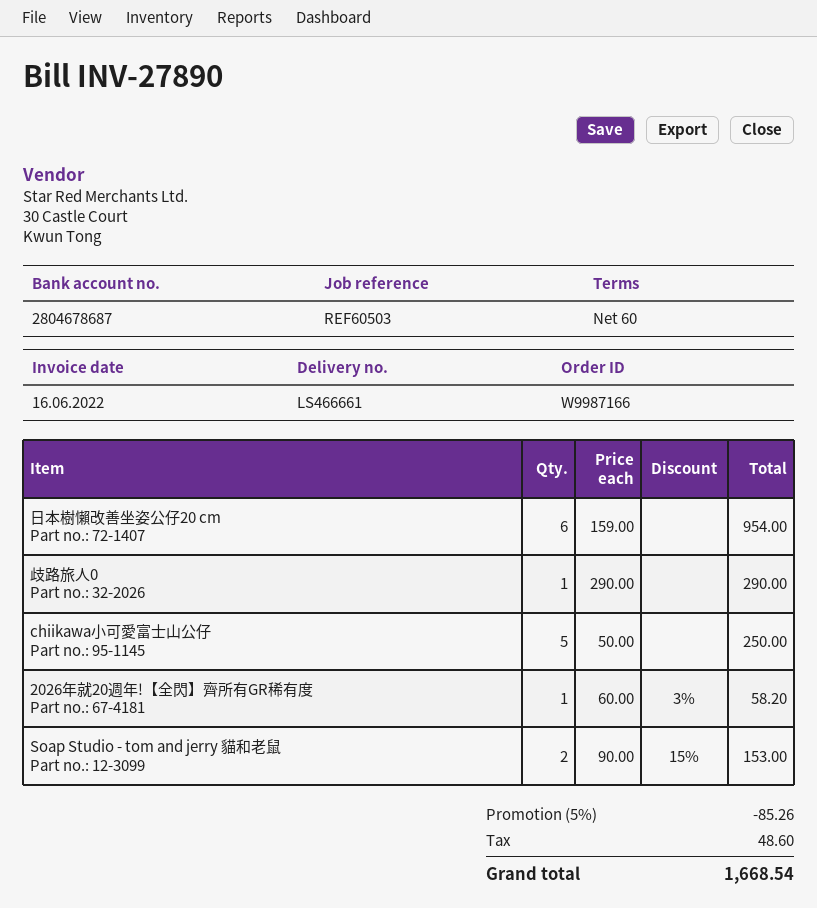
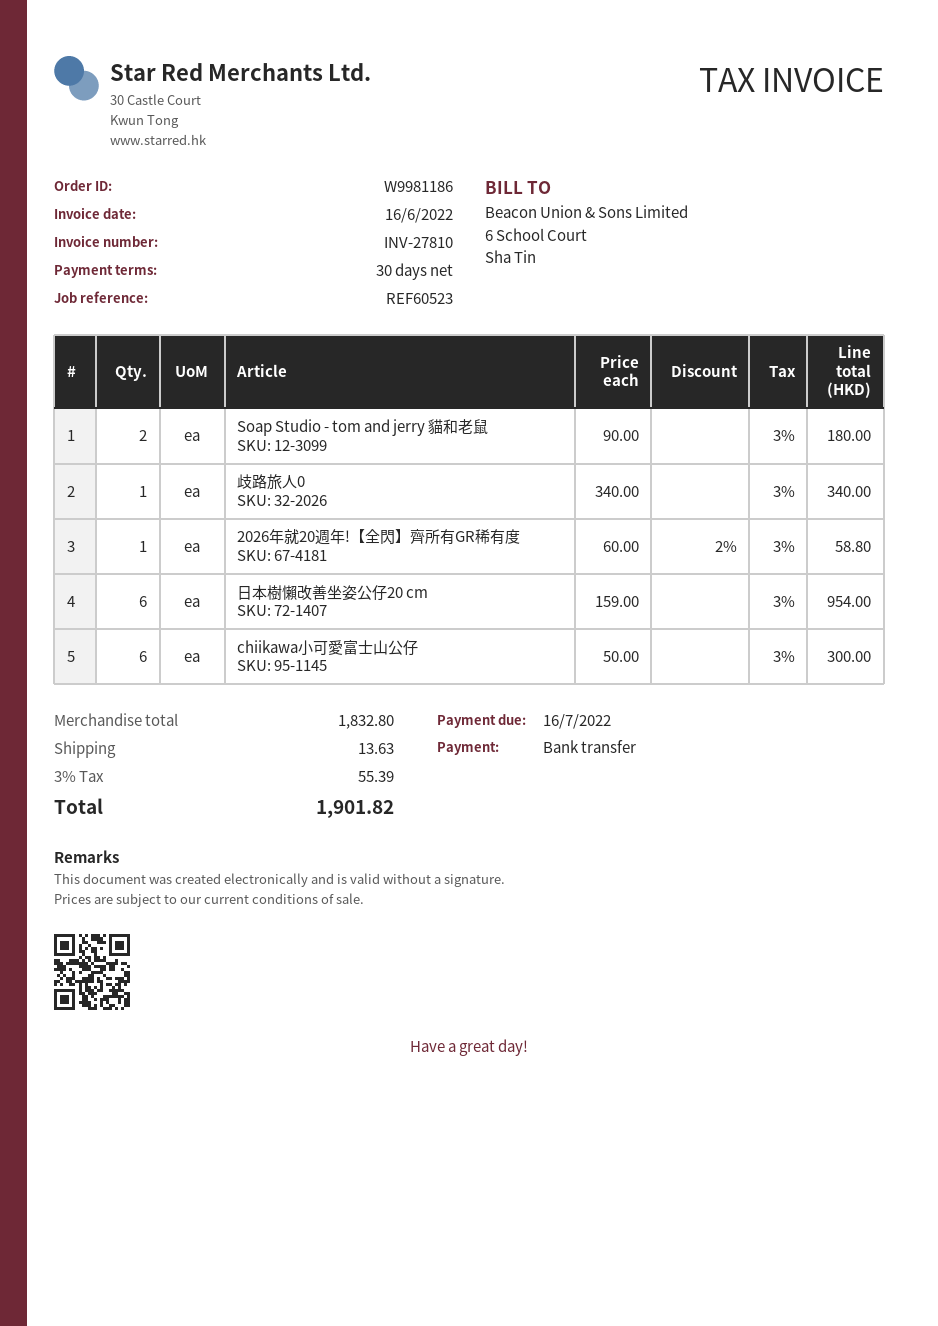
order number: W9987166 -> W9981186
invoice number: INV-27890 -> INV-27810
payment terms: 60 days -> 30 days
reference: REF60503 -> REF60523
歧路旅人0: 1 x 290.00 = 290.00 -> 1 x 340.00 = 340.00
chiikawa小可愛富士山公仔: 5 x 50.00 = 250.00 -> 6 x 50.00 = 300.00
2026年就20週年!【全閃】齊所有GR稀有度: 1 x 60.00 - 3% = 58.20 -> 1 x 60.00 - 2% = 58.80
Soap Studio - tom and jerry 貓和老鼠: 2 x 90.00 - 15% = 153.00 -> 2 x 90.00 = 180.00
discount: 5% = 85.26 -> none
shipping: none -> 13.63
tax: 48.60 -> 55.39
total: 1668.54 -> 1901.82

